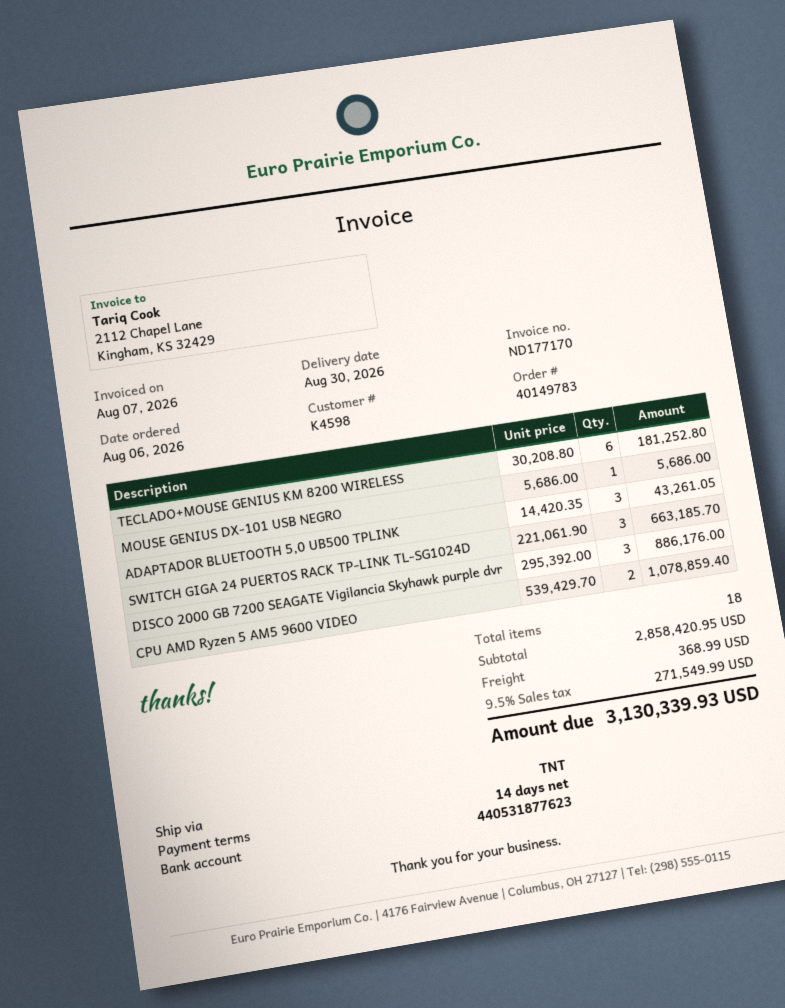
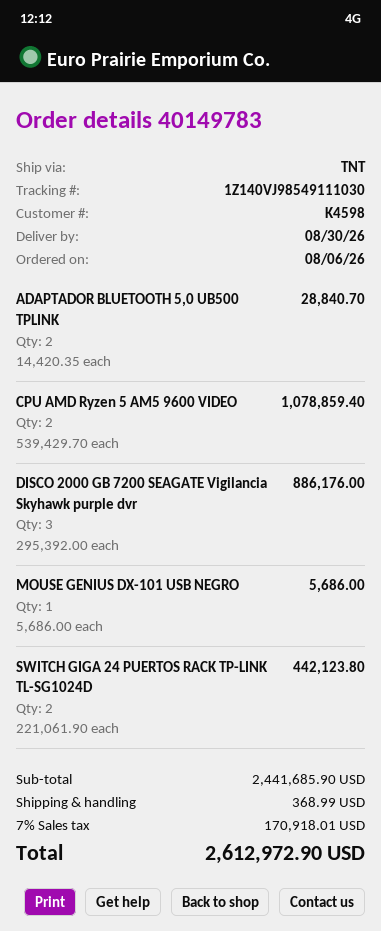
TECLADO+MOUSE GENIUS KM 8200 WIRELESS: 6 x 30208.80 = 181252.80 -> none
ADAPTADOR BLUETOOTH 5,0 UB500 TPLINK: 3 x 14420.35 = 43261.05 -> 2 x 14420.35 = 28840.70
SWITCH GIGA 24 PUERTOS RACK TP-LINK TL-SG1024D: 3 x 221061.90 = 663185.70 -> 2 x 221061.90 = 442123.80
subtotal: 2858420.95 -> 2441685.90
tax: 9.5% = 271549.99 -> 7% = 170918.01
total: 3130339.93 -> 2612972.90

